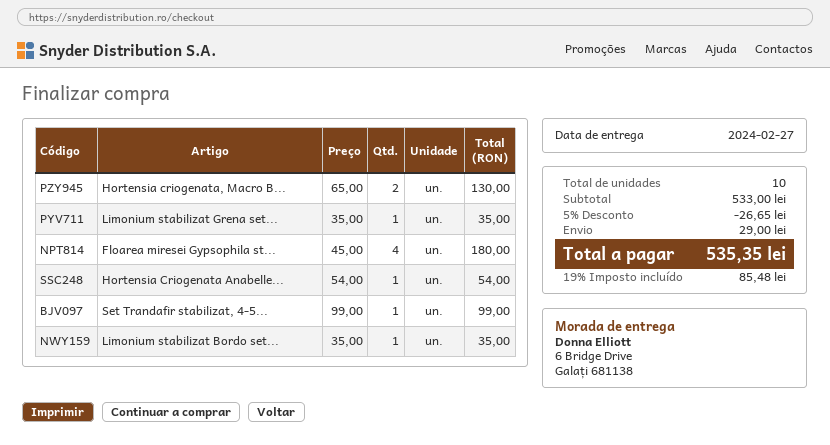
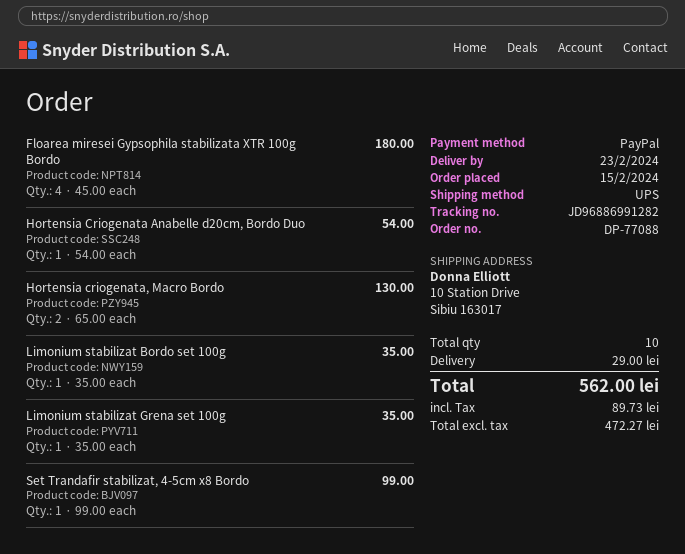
delivery date: 2024-02-27 -> 2024-02-23
ship to: 6 Bridge Drive, Galați 681138 -> 10 Station Drive, Sibiu 163017
discount: 5% = 26.65 -> none
tax: 85.48 -> 89.73
total: 535.35 -> 562.00

